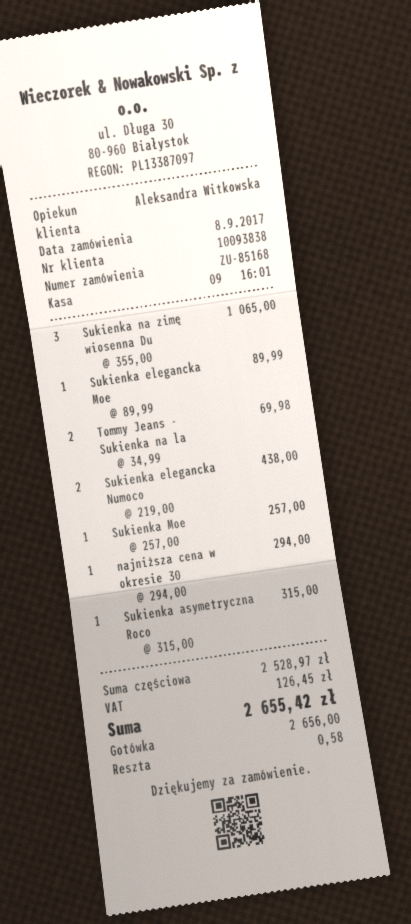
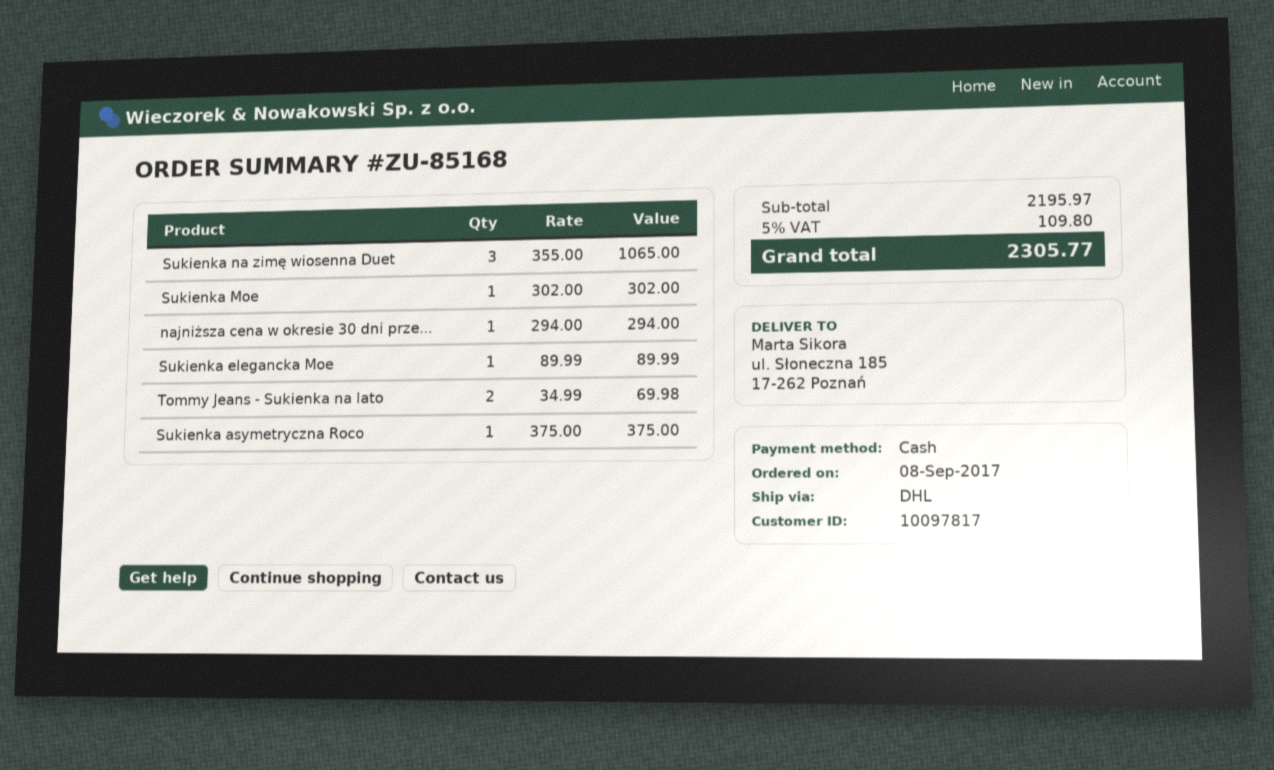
customer number: 10093838 -> 10097817
Sukienka elegancka Numoco: 2 x 219.00 = 438.00 -> none
Sukienka Moe: 1 x 257.00 = 257.00 -> 1 x 302.00 = 302.00
Sukienka asymetryczna Roco: 1 x 315.00 = 315.00 -> 1 x 375.00 = 375.00
subtotal: 2528.97 -> 2195.97
tax: 126.45 -> 109.80
total: 2655.42 -> 2305.77

